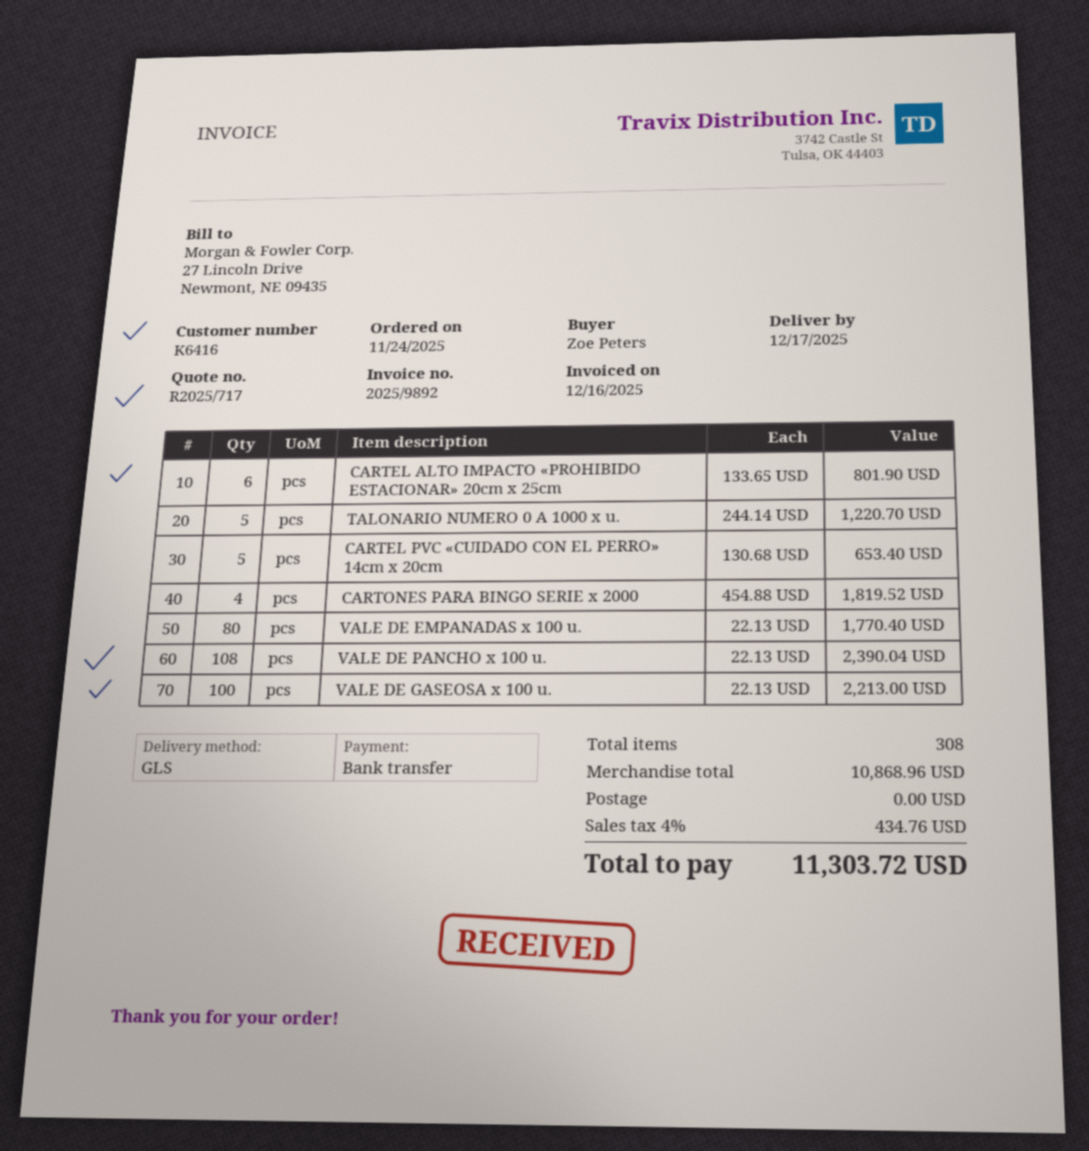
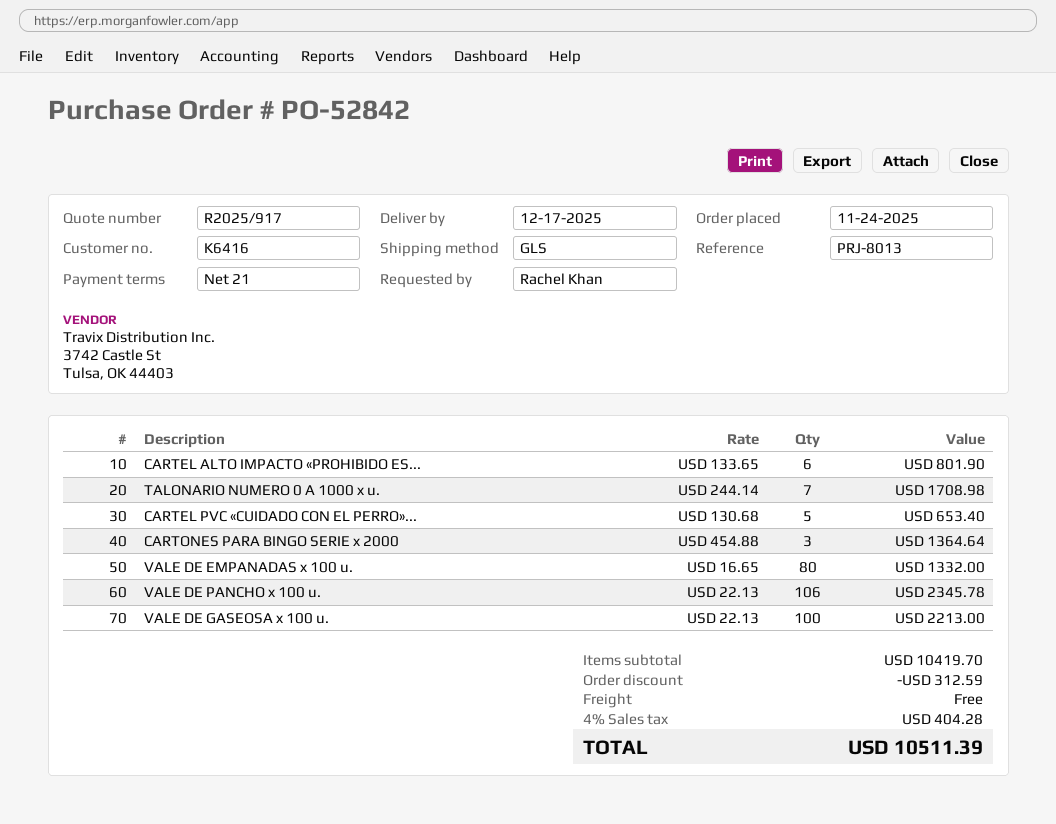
quote number: R2025/717 -> R2025/917
ordered by: Zoe Peters -> Rachel Khan
TALONARIO NUMERO 0 A 1000 x u.: 5 x 244.14 = 1220.70 -> 7 x 244.14 = 1708.98
CARTONES PARA BINGO SERIE x 2000: 4 x 454.88 = 1819.52 -> 3 x 454.88 = 1364.64
VALE DE EMPANADAS x 100 u.: 80 x 22.13 = 1770.40 -> 80 x 16.65 = 1332.00
VALE DE PANCHO x 100 u.: 108 x 22.13 = 2390.04 -> 106 x 22.13 = 2345.78
subtotal: 10868.96 -> 10419.70
discount: none -> 312.59
tax: 4% = 434.76 -> 4% = 404.28
total: 11303.72 -> 10511.39

